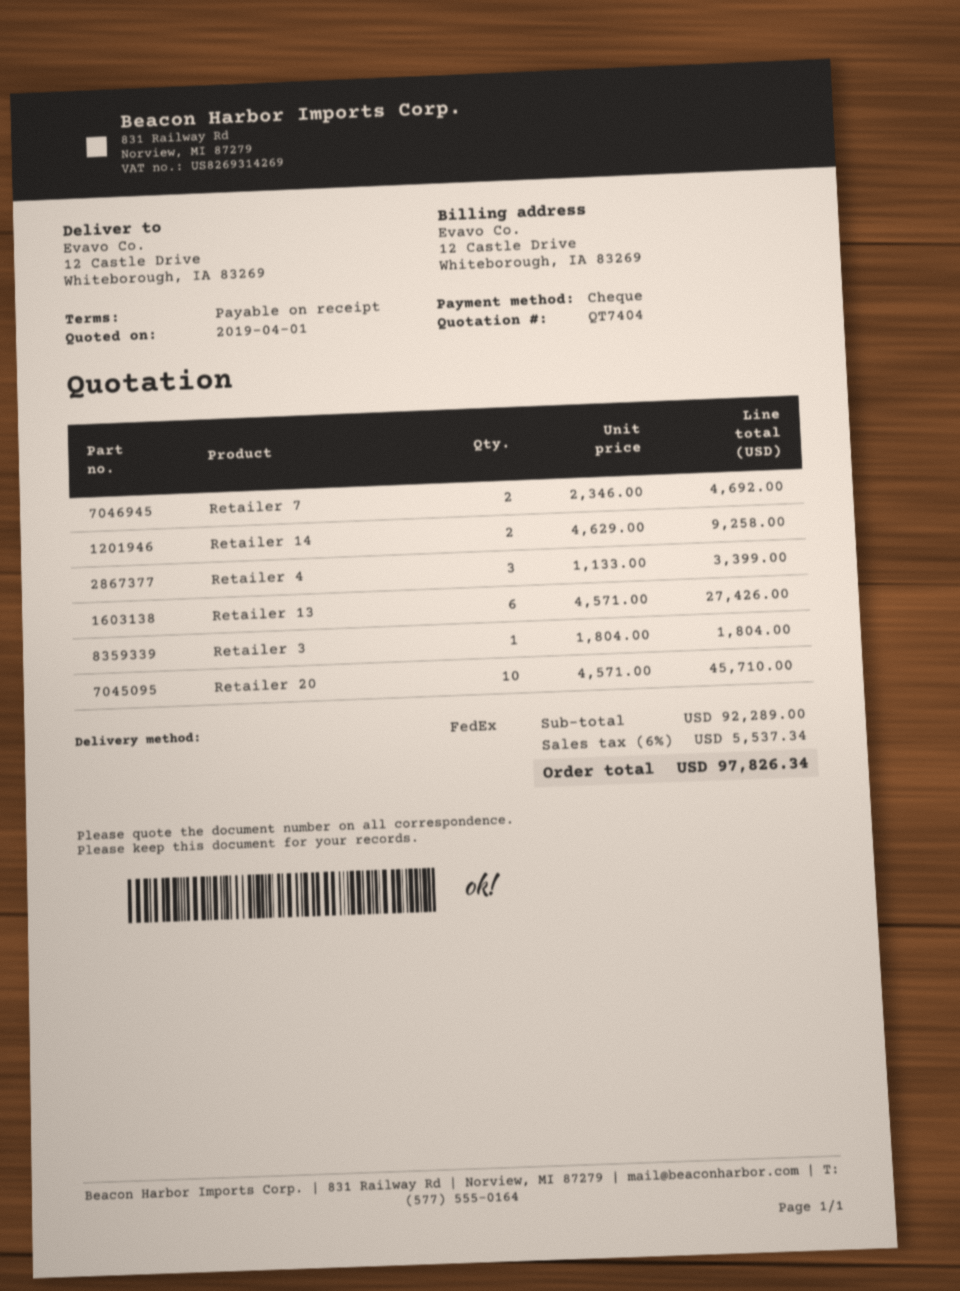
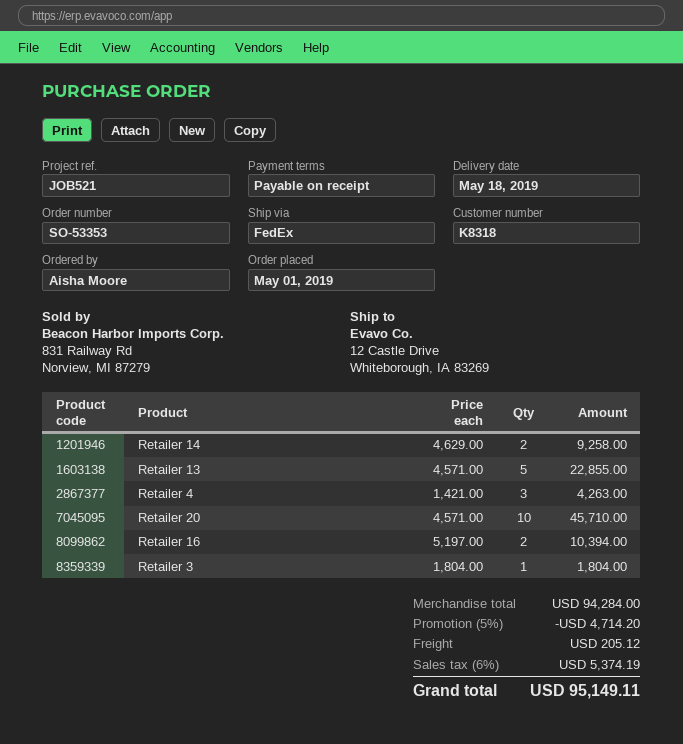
Retailer 7: 2 x 2346.00 = 4692.00 -> none
Retailer 4: 3 x 1133.00 = 3399.00 -> 3 x 1421.00 = 4263.00
Retailer 13: 6 x 4571.00 = 27426.00 -> 5 x 4571.00 = 22855.00
Retailer 16: none -> 2 x 5197.00 = 10394.00
subtotal: 92289.00 -> 94284.00
discount: none -> 5% = 4714.20
shipping: none -> 205.12
tax: 6% = 5537.34 -> 6% = 5374.19
total: 97826.34 -> 95149.11

